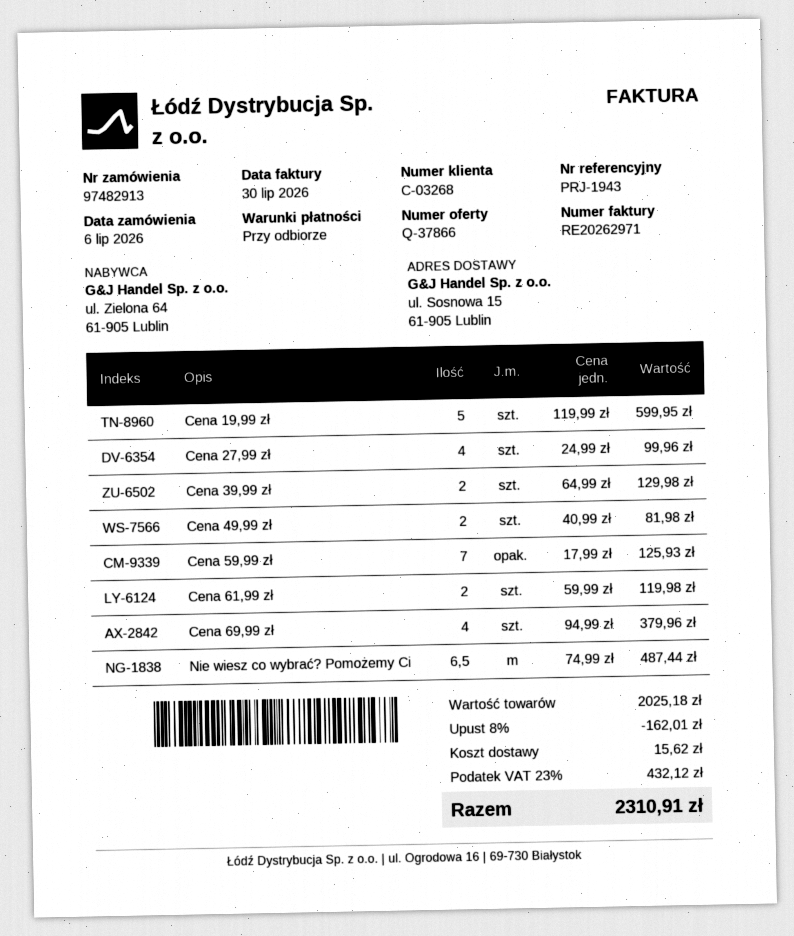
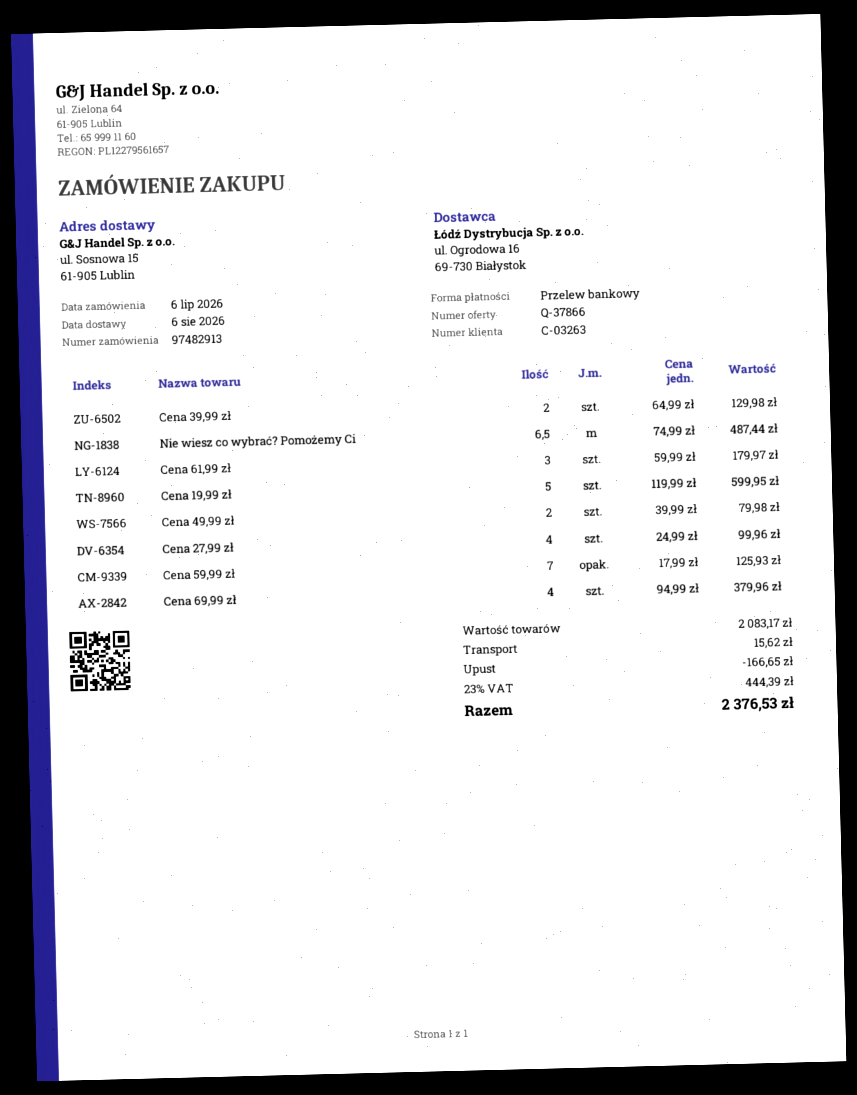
customer number: C-03268 -> C-03263
Cena 49,99 zł: 2 x 40.99 = 81.98 -> 2 x 39.99 = 79.98
Cena 61,99 zł: 2 x 59.99 = 119.98 -> 3 x 59.99 = 179.97
subtotal: 2025.18 -> 2083.17
discount: 162.01 -> 166.65
tax: 23% = 432.12 -> 23% = 444.39
total: 2310.91 -> 2376.53

